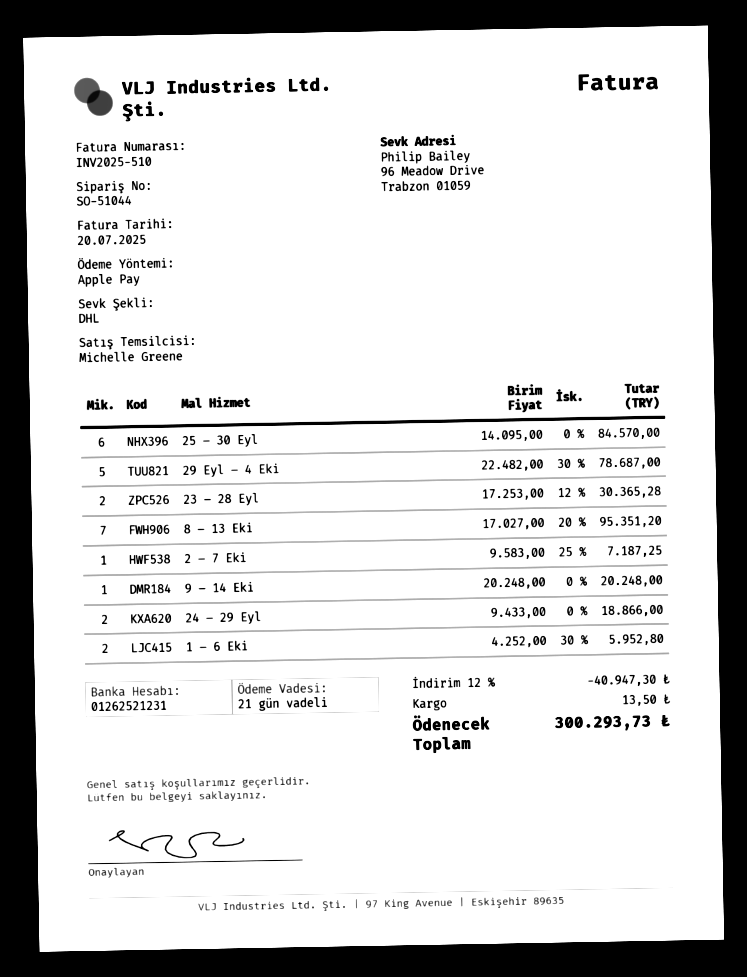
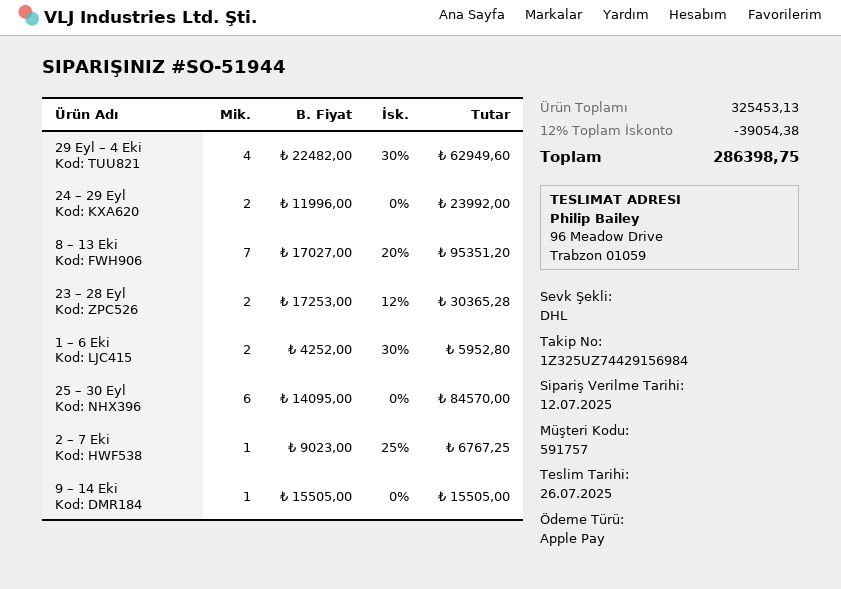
order number: SO-51044 -> SO-51944
29 Eyl – 4 Eki: 5 x 22482.00 - 30% = 78687.00 -> 4 x 22482.00 - 30% = 62949.60
2 – 7 Eki: 1 x 9583.00 - 25% = 7187.25 -> 1 x 9023.00 - 25% = 6767.25
9 – 14 Eki: 1 x 20248.00 = 20248.00 -> 1 x 15505.00 = 15505.00
24 – 29 Eyl: 2 x 9433.00 = 18866.00 -> 2 x 11996.00 = 23992.00
discount: 12% = 40947.30 -> 12% = 39054.38
shipping: 13.50 -> none
total: 300293.73 -> 286398.75

